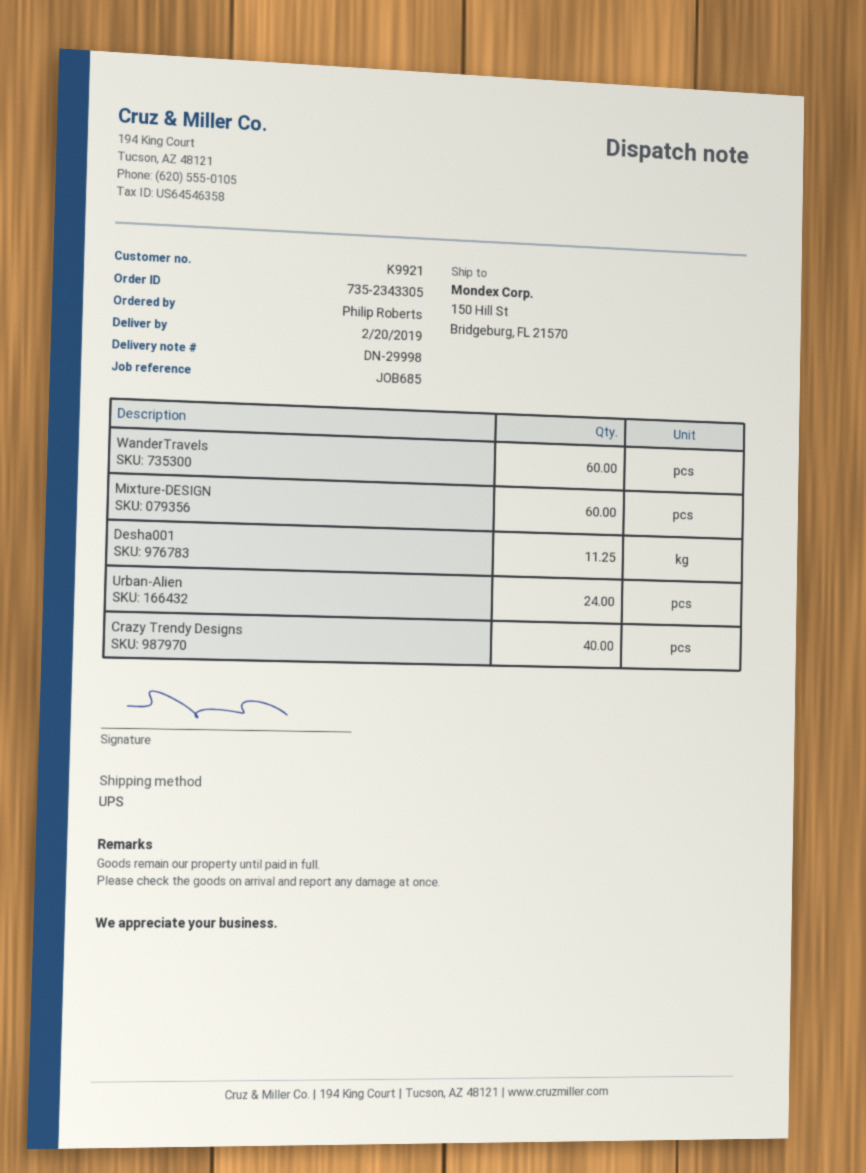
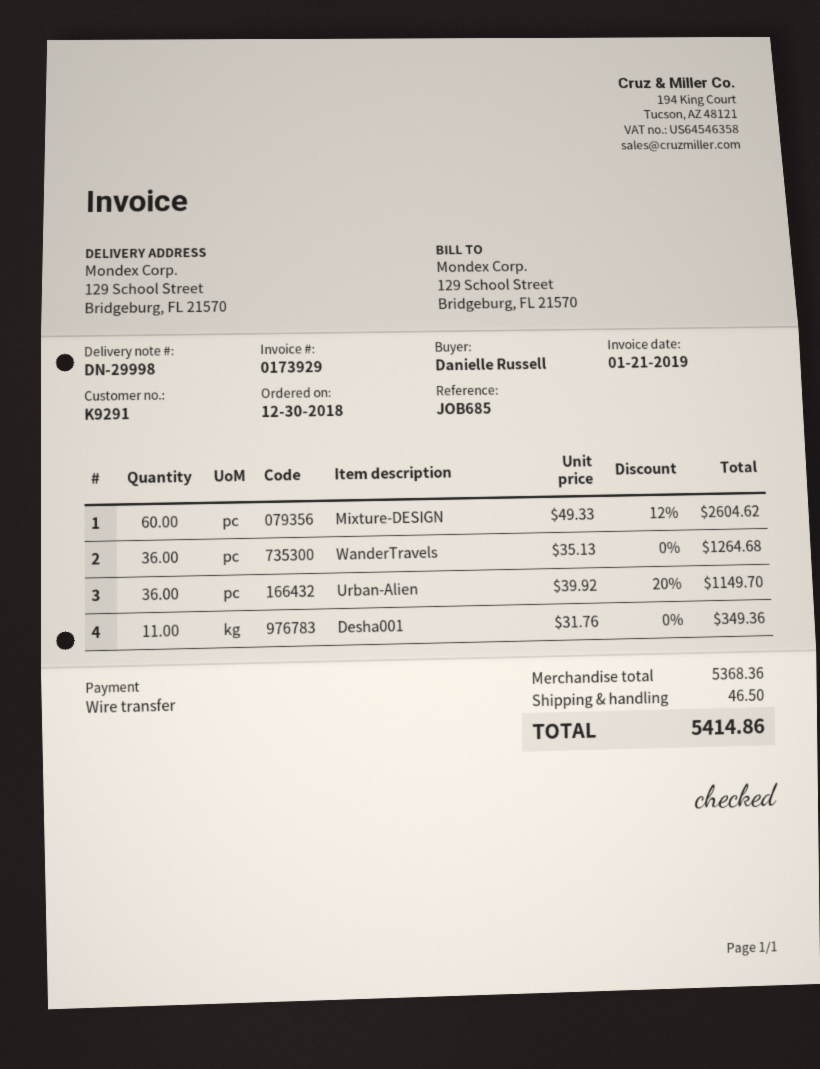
customer number: K9921 -> K9291
ordered by: Philip Roberts -> Danielle Russell
ship to: 150 Hill St, Bridgeburg, FL 21570 -> 129 School Street, Bridgeburg, FL 21570
WanderTravels: 60 -> 36
Desha001: 11.25 -> 11
Urban-Alien: 24 -> 36
Crazy Trendy Designs: 40 -> none

